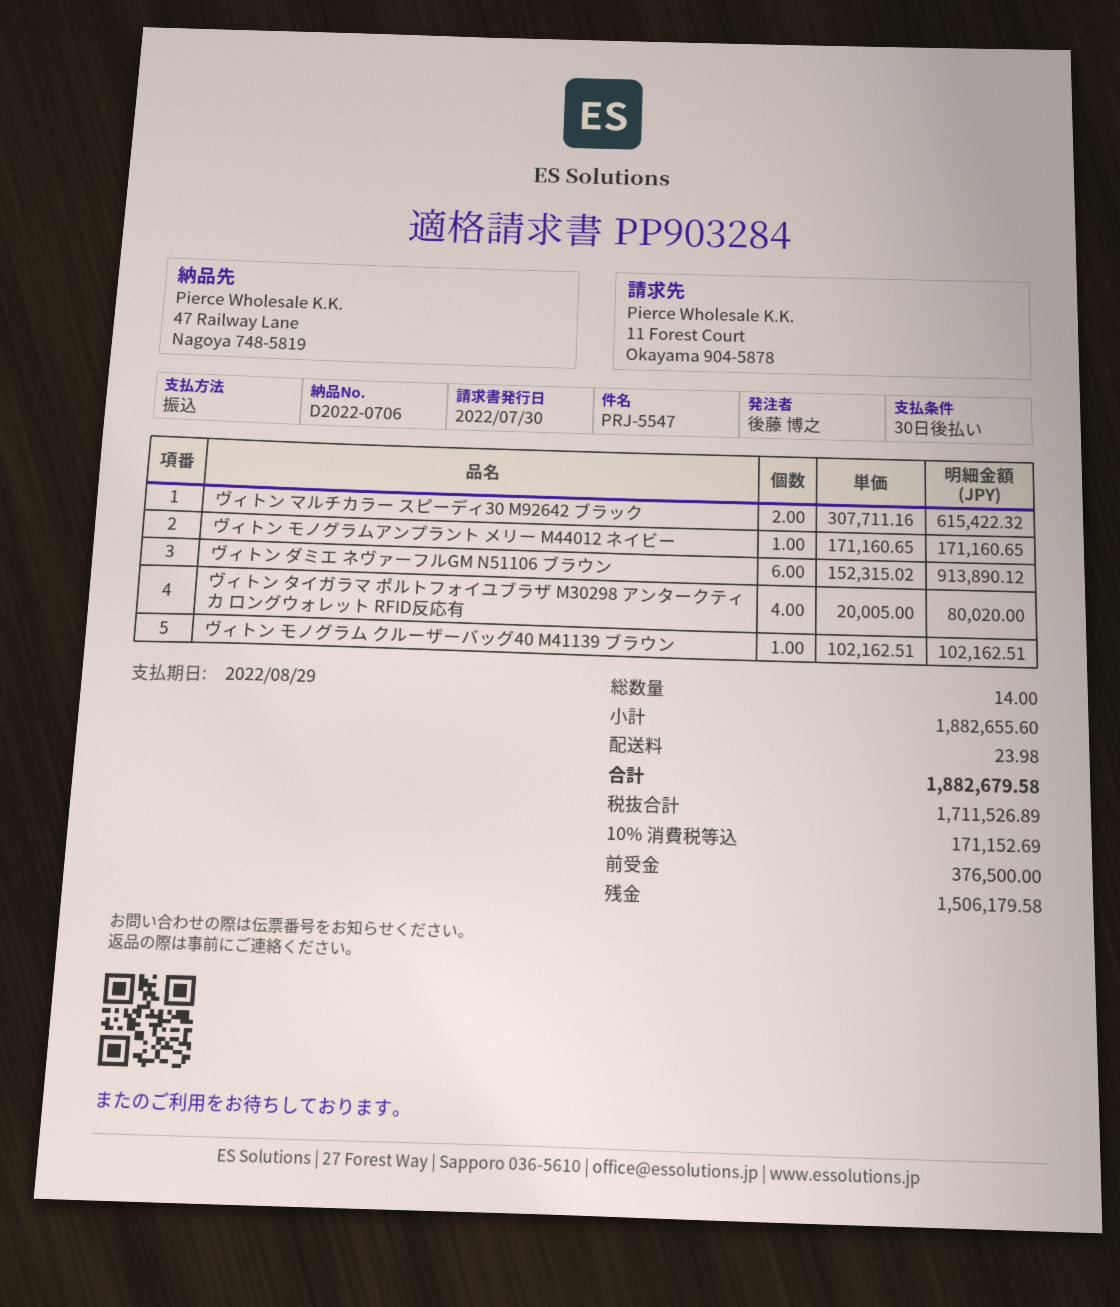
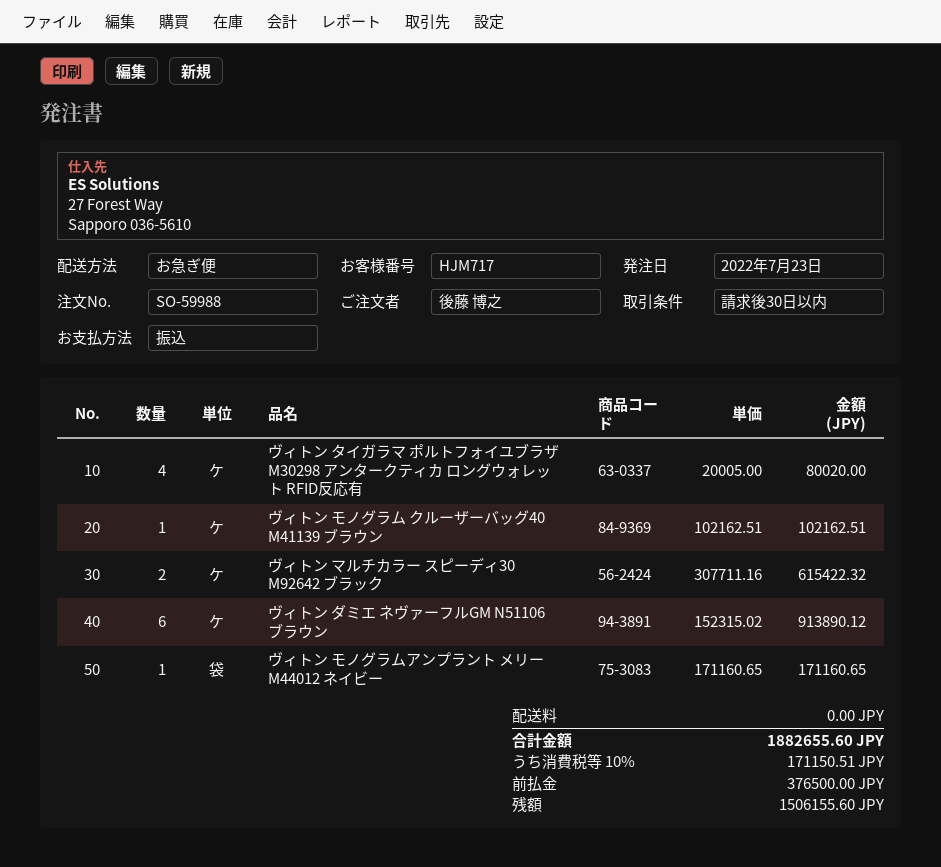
shipping: 23.98 -> 0.00
tax: 10% = 171152.69 -> 10% = 171150.51
total: 1882679.58 -> 1882655.60
balance: 1506179.58 -> 1506155.60

